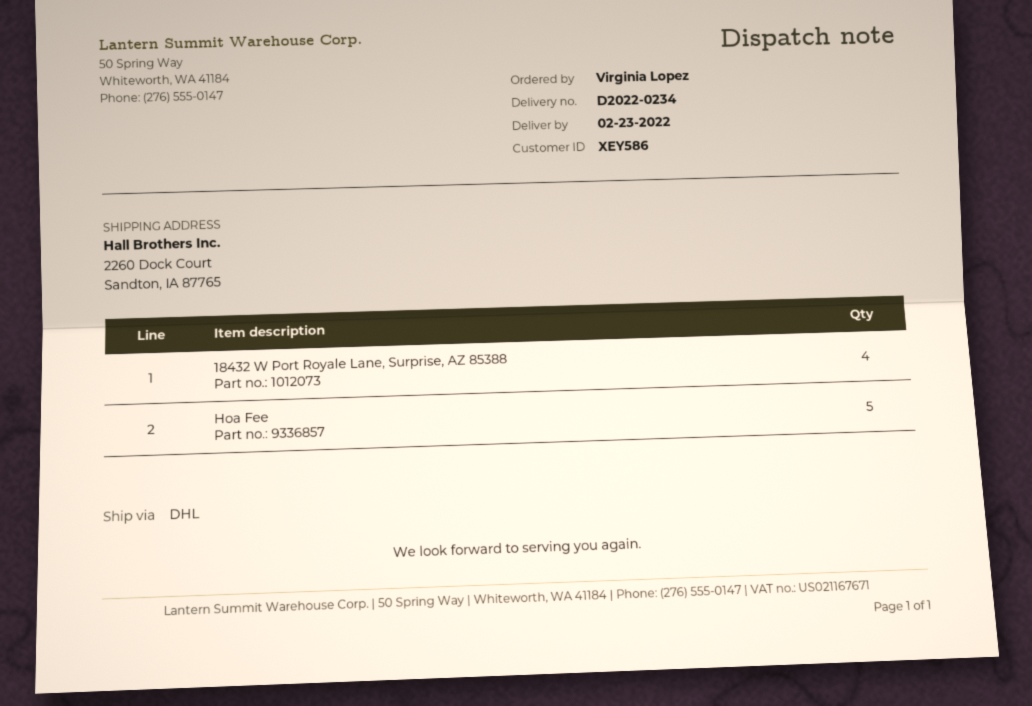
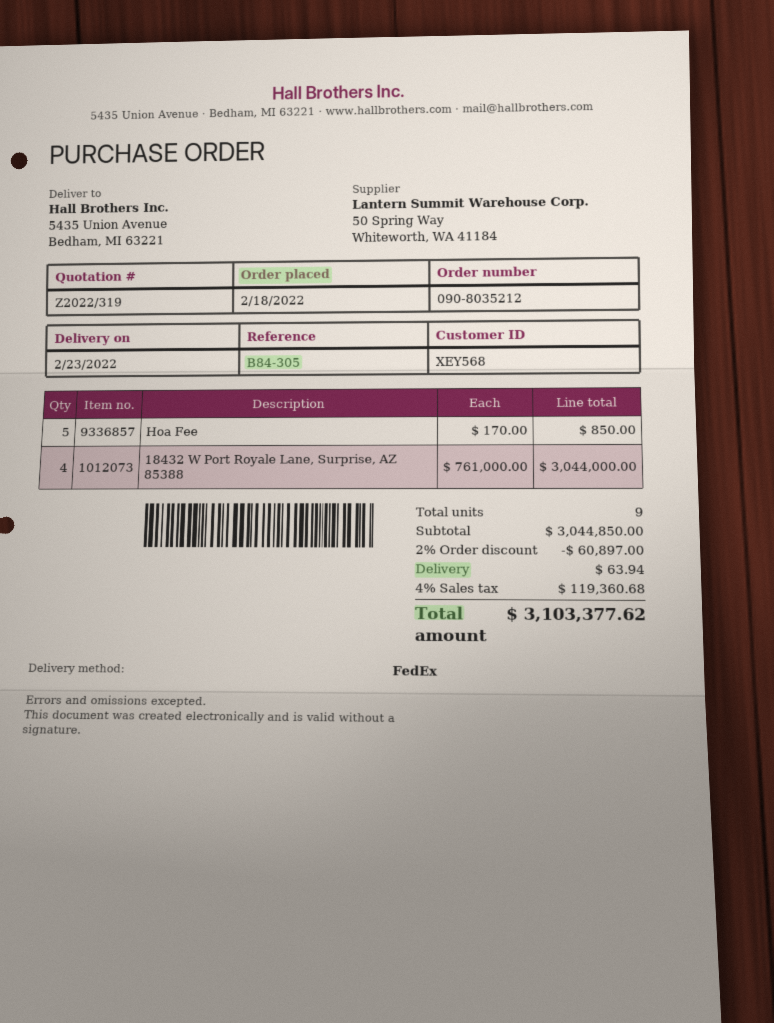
customer number: XEY586 -> XEY568
shipping method: DHL -> FedEx
ship to: 2260 Dock Court, Sandton, IA 87765 -> 5435 Union Avenue, Bedham, MI 63221

